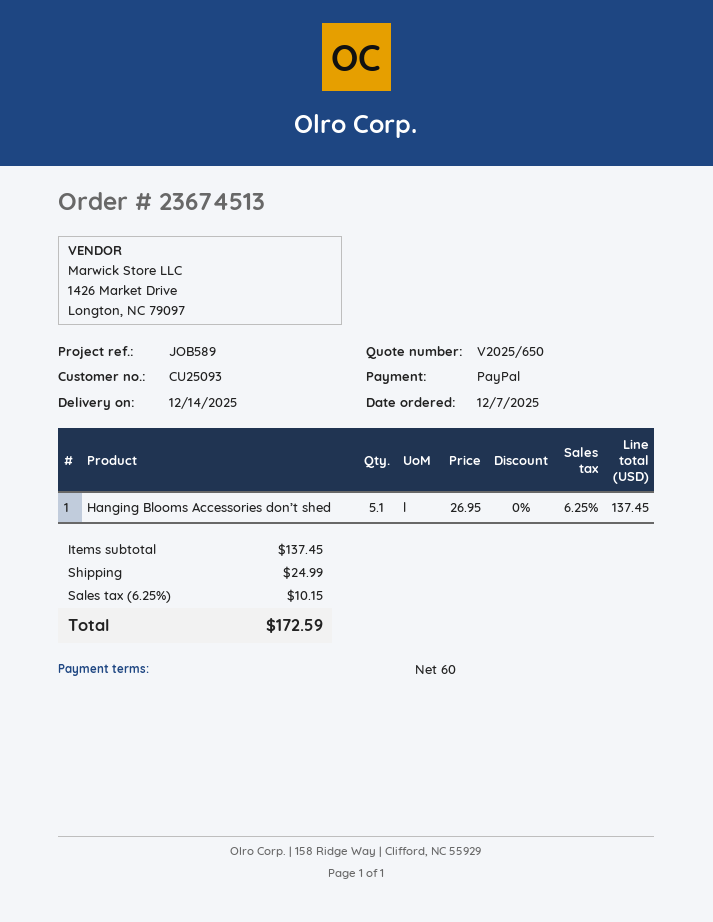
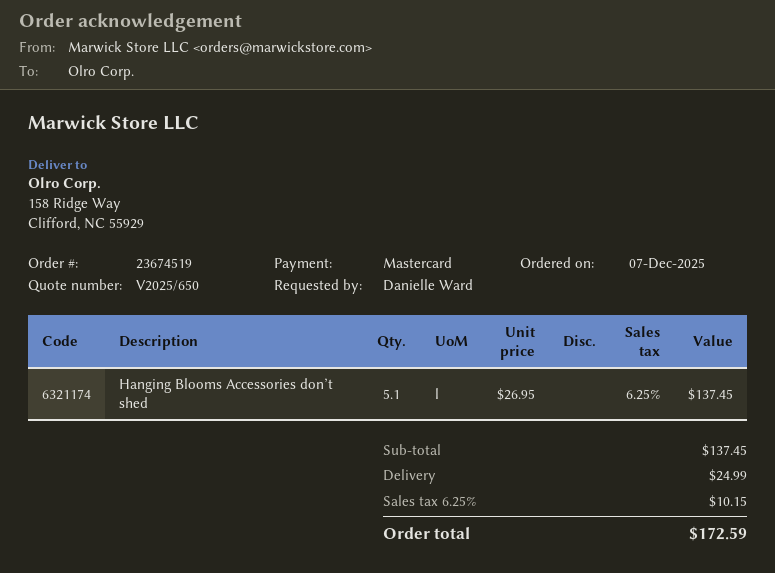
order number: 23674513 -> 23674519
payment method: PayPal -> Mastercard

